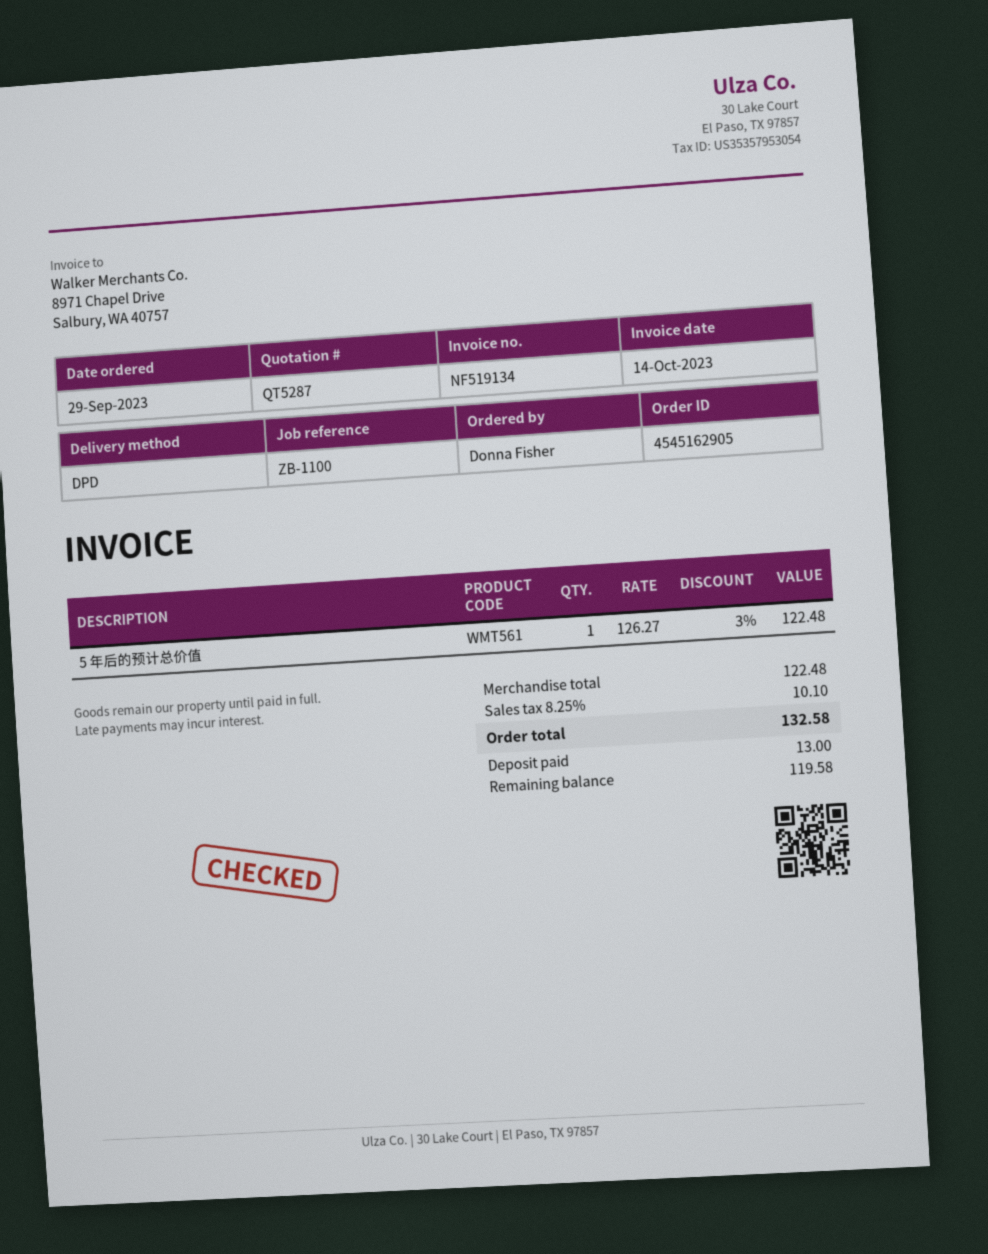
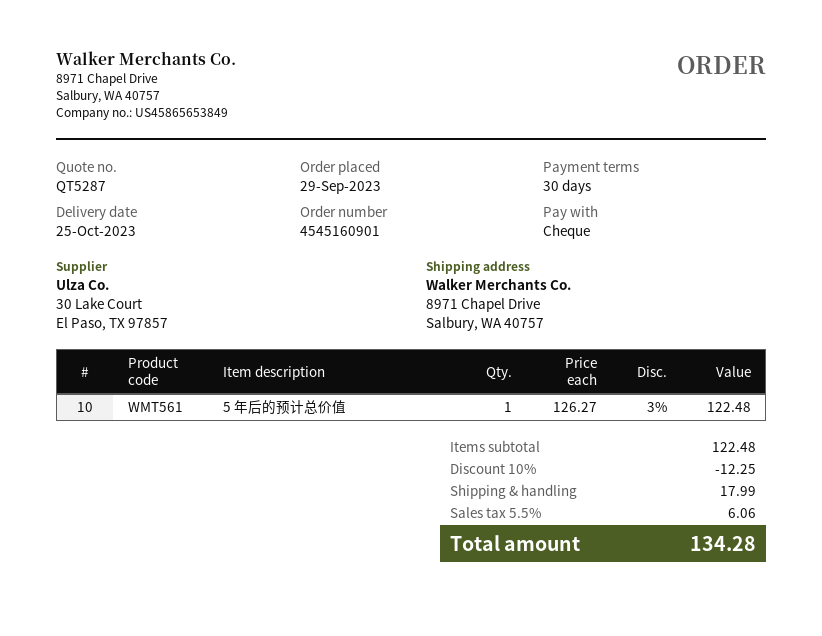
order number: 4545162905 -> 4545160901
discount: none -> 10% = 12.25
shipping: none -> 17.99
tax: 8.25% = 10.10 -> 5.5% = 6.06
total: 132.58 -> 134.28

